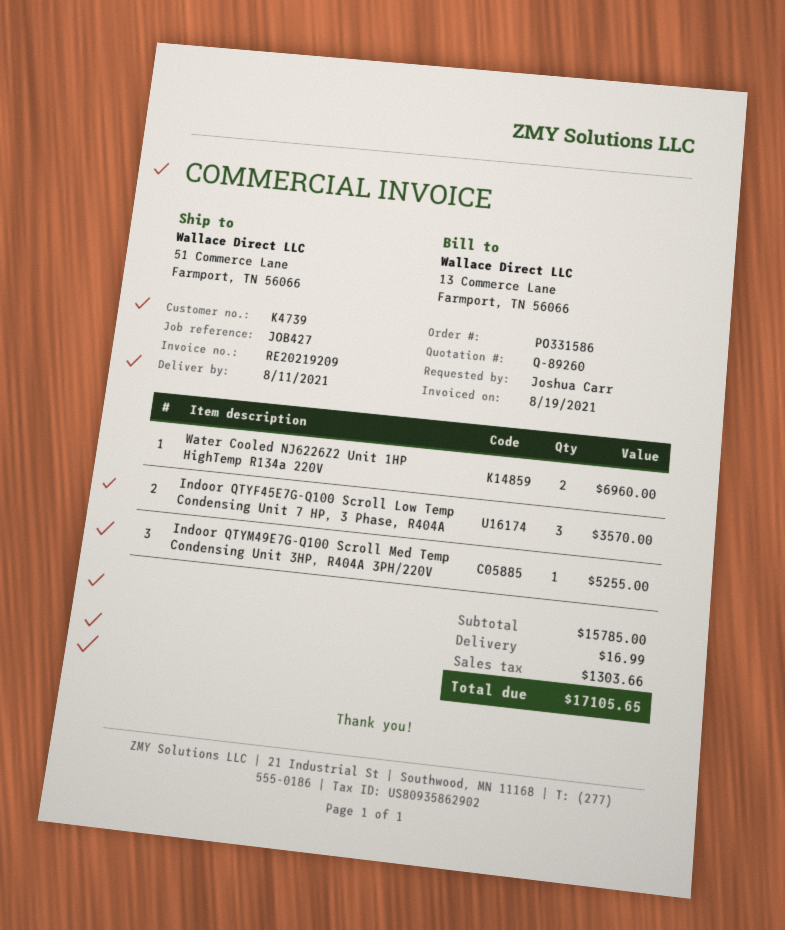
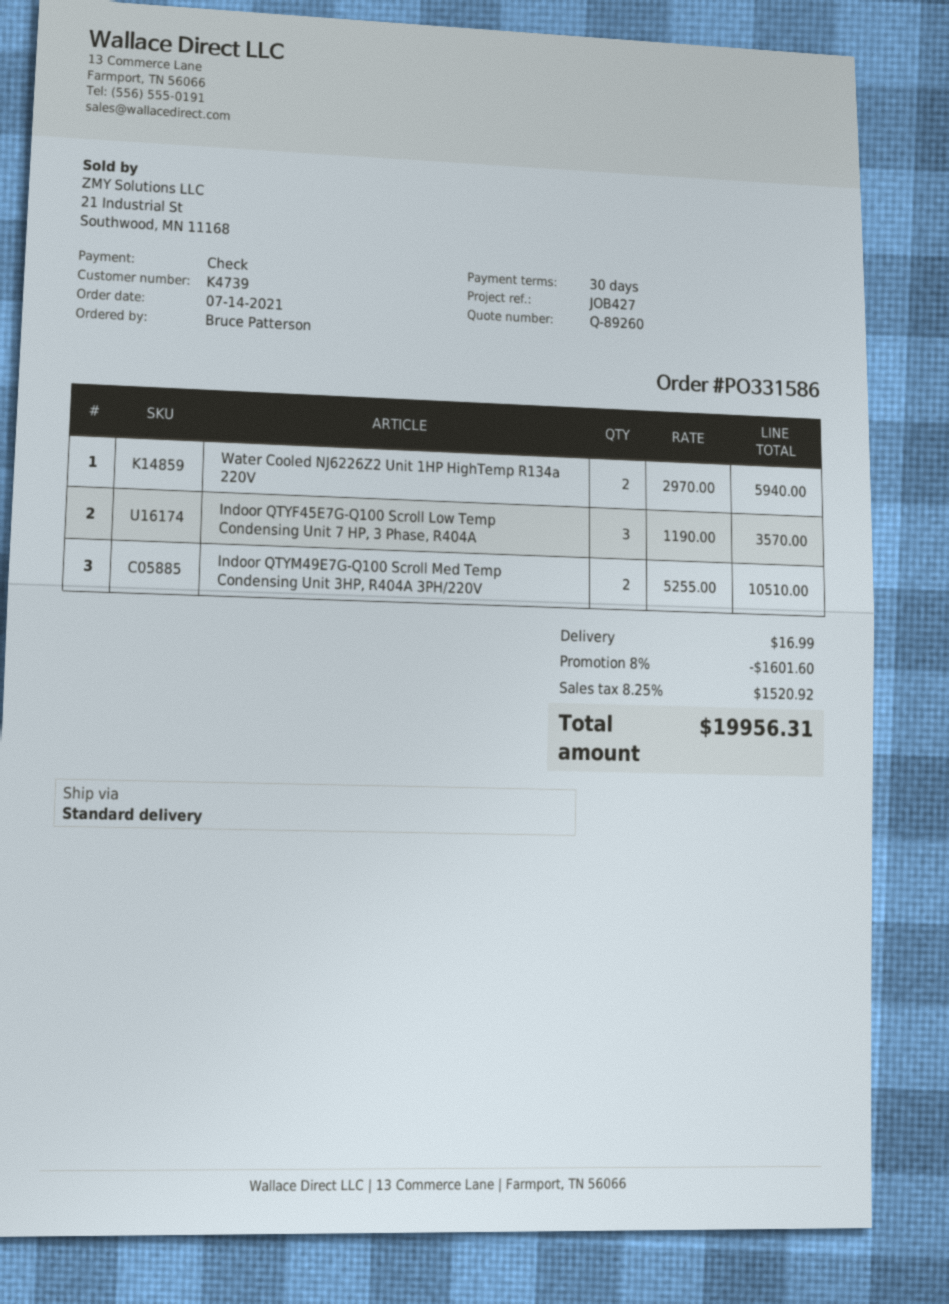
ordered by: Joshua Carr -> Bruce Patterson
Water Cooled NJ6226Z2 Unit 1HP HighTemp R134a 220V: 2 for 6960.00 -> 2 for 5940.00
Indoor QTYM49E7G-Q100 Scroll Med Temp Condensing Unit 3HP, R404A 3PH/220V: 1 for 5255.00 -> 2 for 10510.00
discount: none -> 8% = 1601.60
tax: 1303.66 -> 1520.92
total: 17105.65 -> 19956.31

